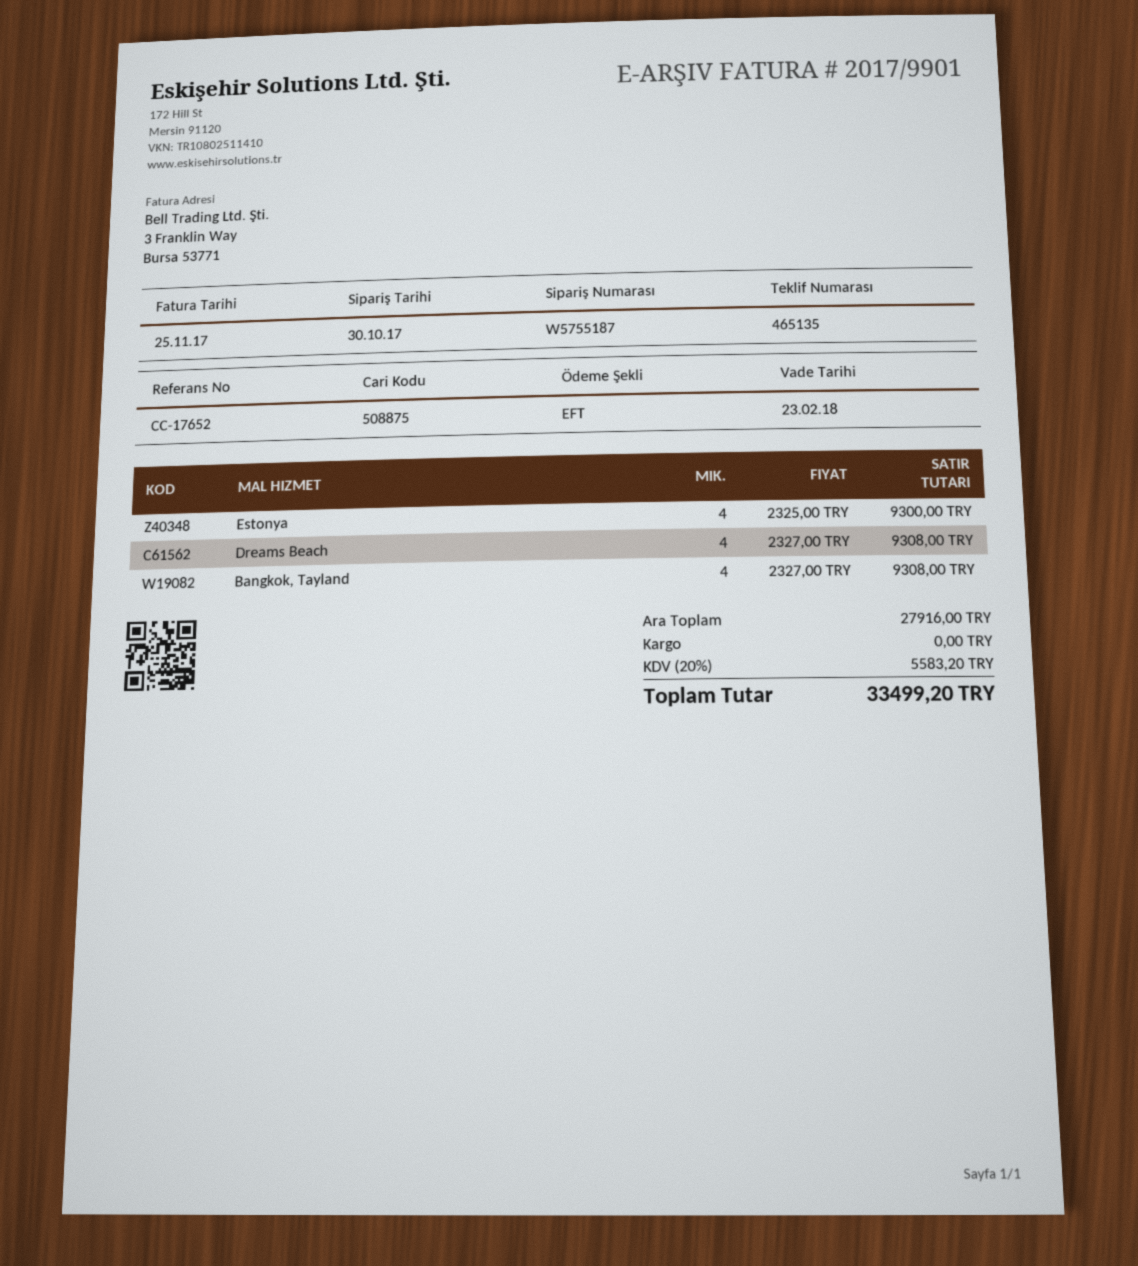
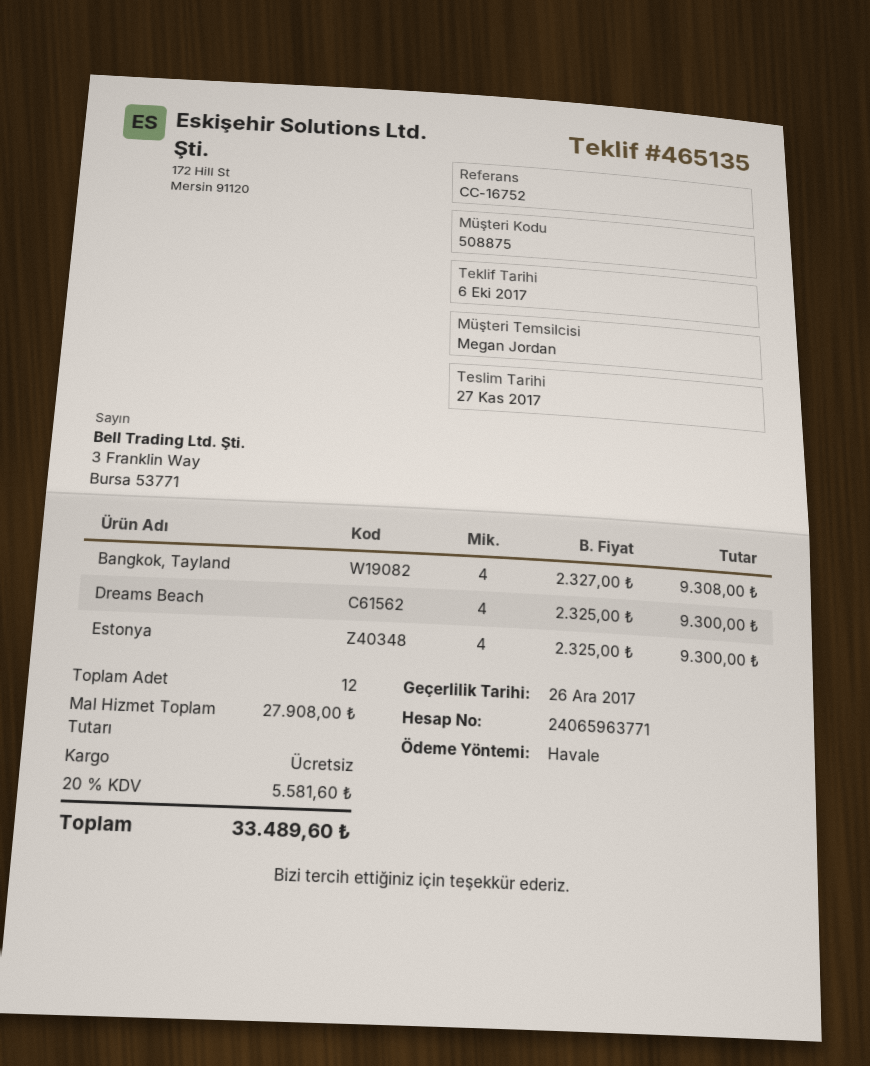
reference: CC-17652 -> CC-16752
Dreams Beach: 4 x 2327.00 = 9308.00 -> 4 x 2325.00 = 9300.00
subtotal: 27916.00 -> 27908.00
tax: 20% = 5583.20 -> 20% = 5581.60
total: 33499.20 -> 33489.60

